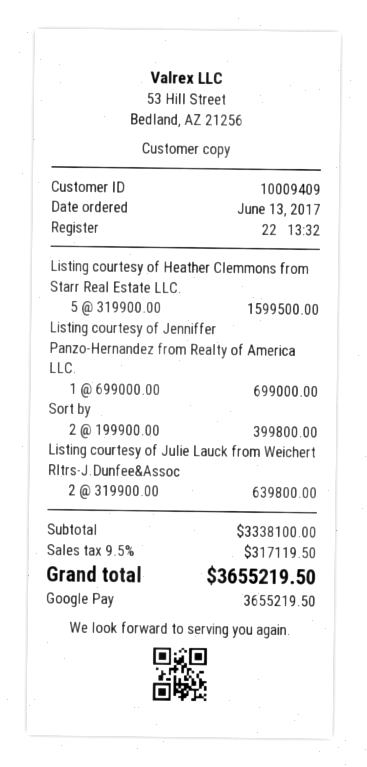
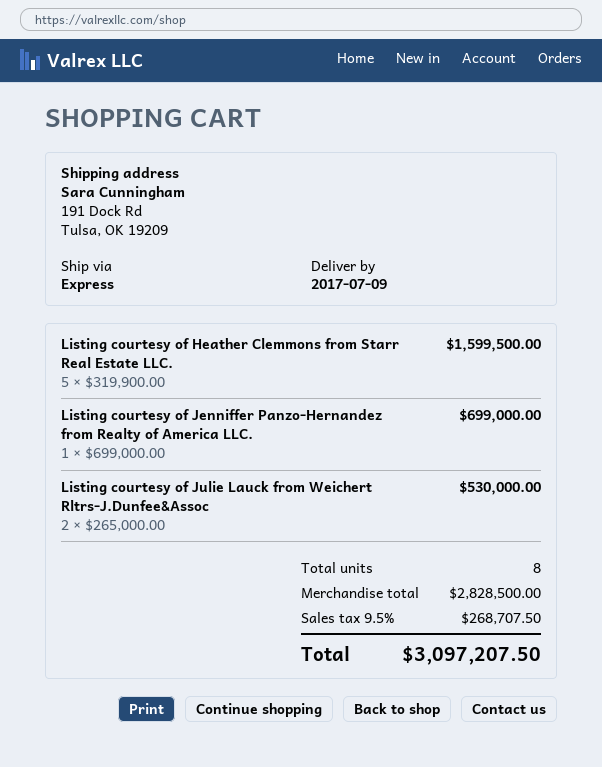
Sort by: 2 x 199900.00 = 399800.00 -> none
Listing courtesy of Julie Lauck from Weichert Rltrs-J.Dunfee&Assoc: 2 x 319900.00 = 639800.00 -> 2 x 265000.00 = 530000.00
subtotal: 3338100.00 -> 2828500.00
tax: 9.5% = 317119.50 -> 9.5% = 268707.50
total: 3655219.50 -> 3097207.50

